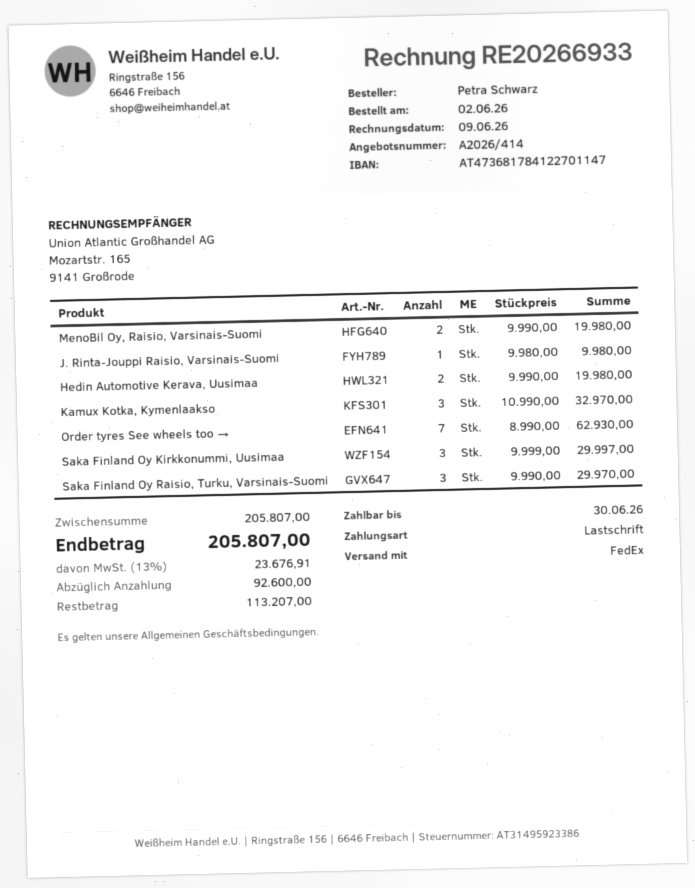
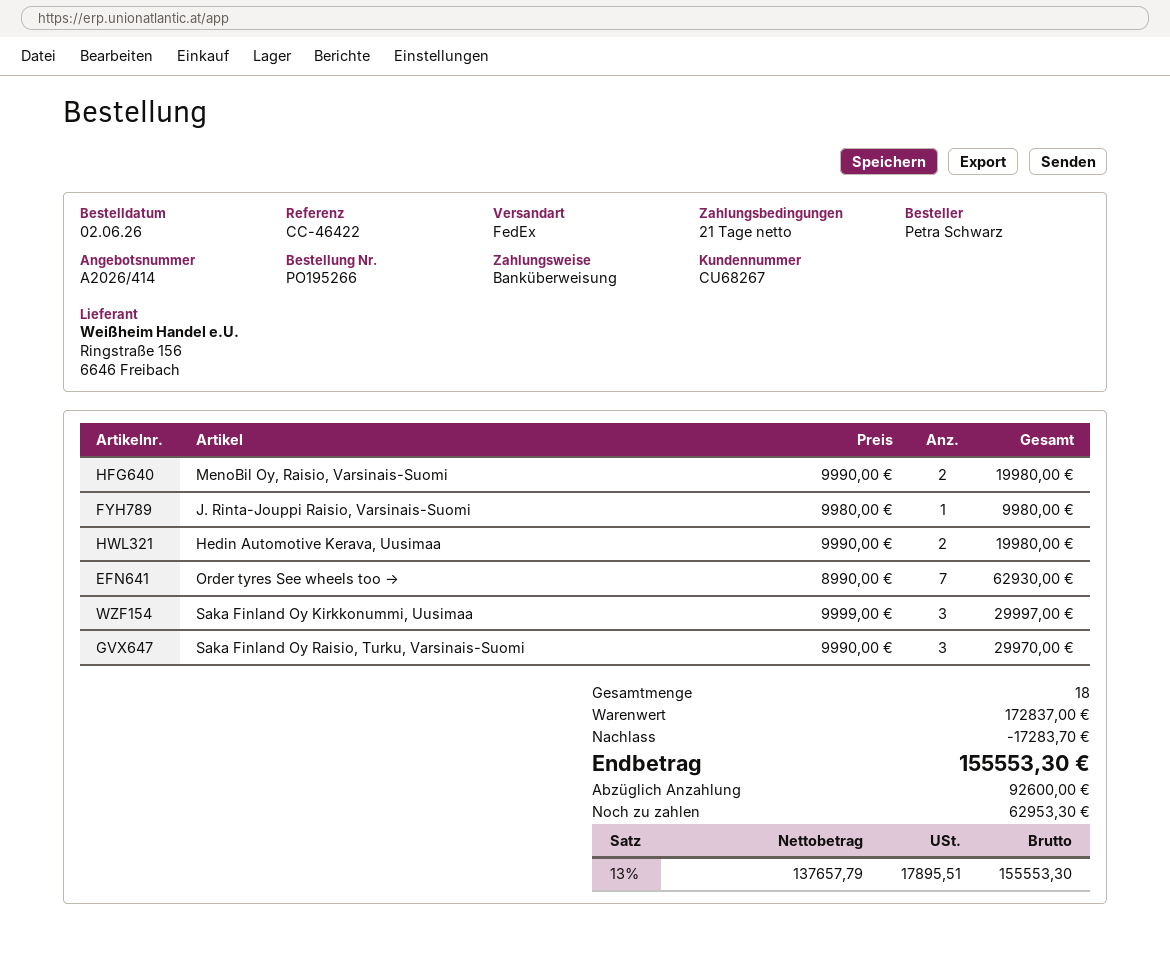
payment method: direct debit -> bank transfer
Kamux Kotka, Kymenlaakso: 3 x 10990.00 = 32970.00 -> none
subtotal: 205807.00 -> 172837.00
discount: none -> 17283.70
tax: 13% = 23676.91 -> 13% = 17895.51
total: 205807.00 -> 155553.30
balance: 113207.00 -> 62953.30

